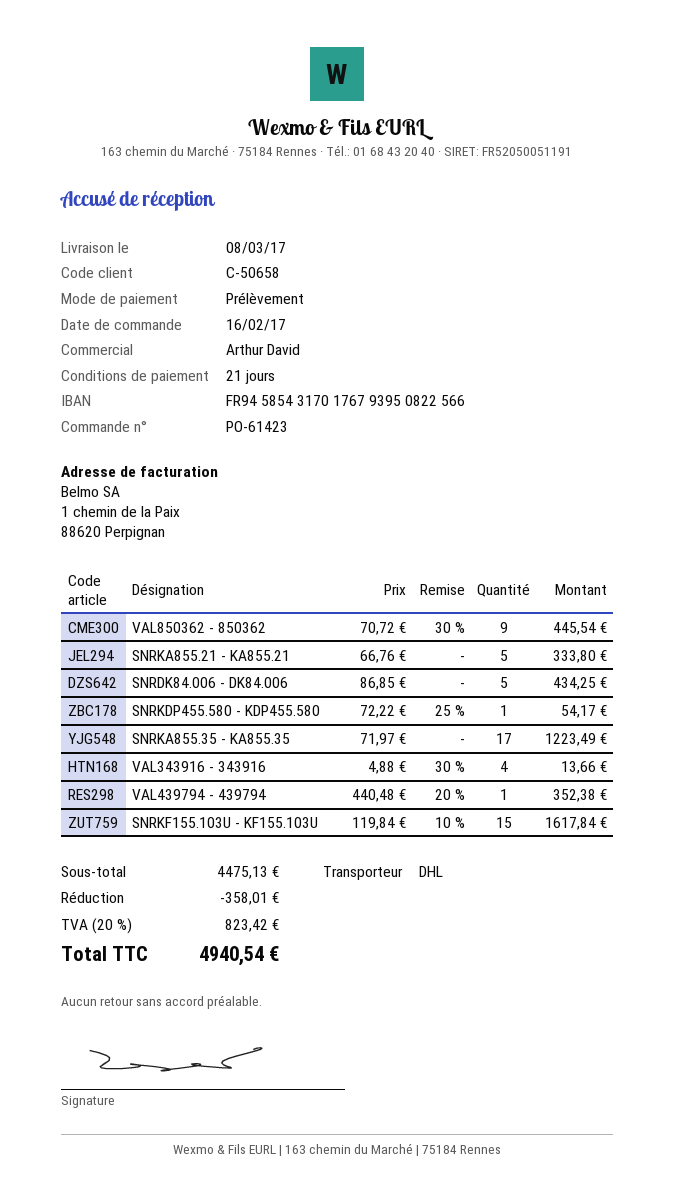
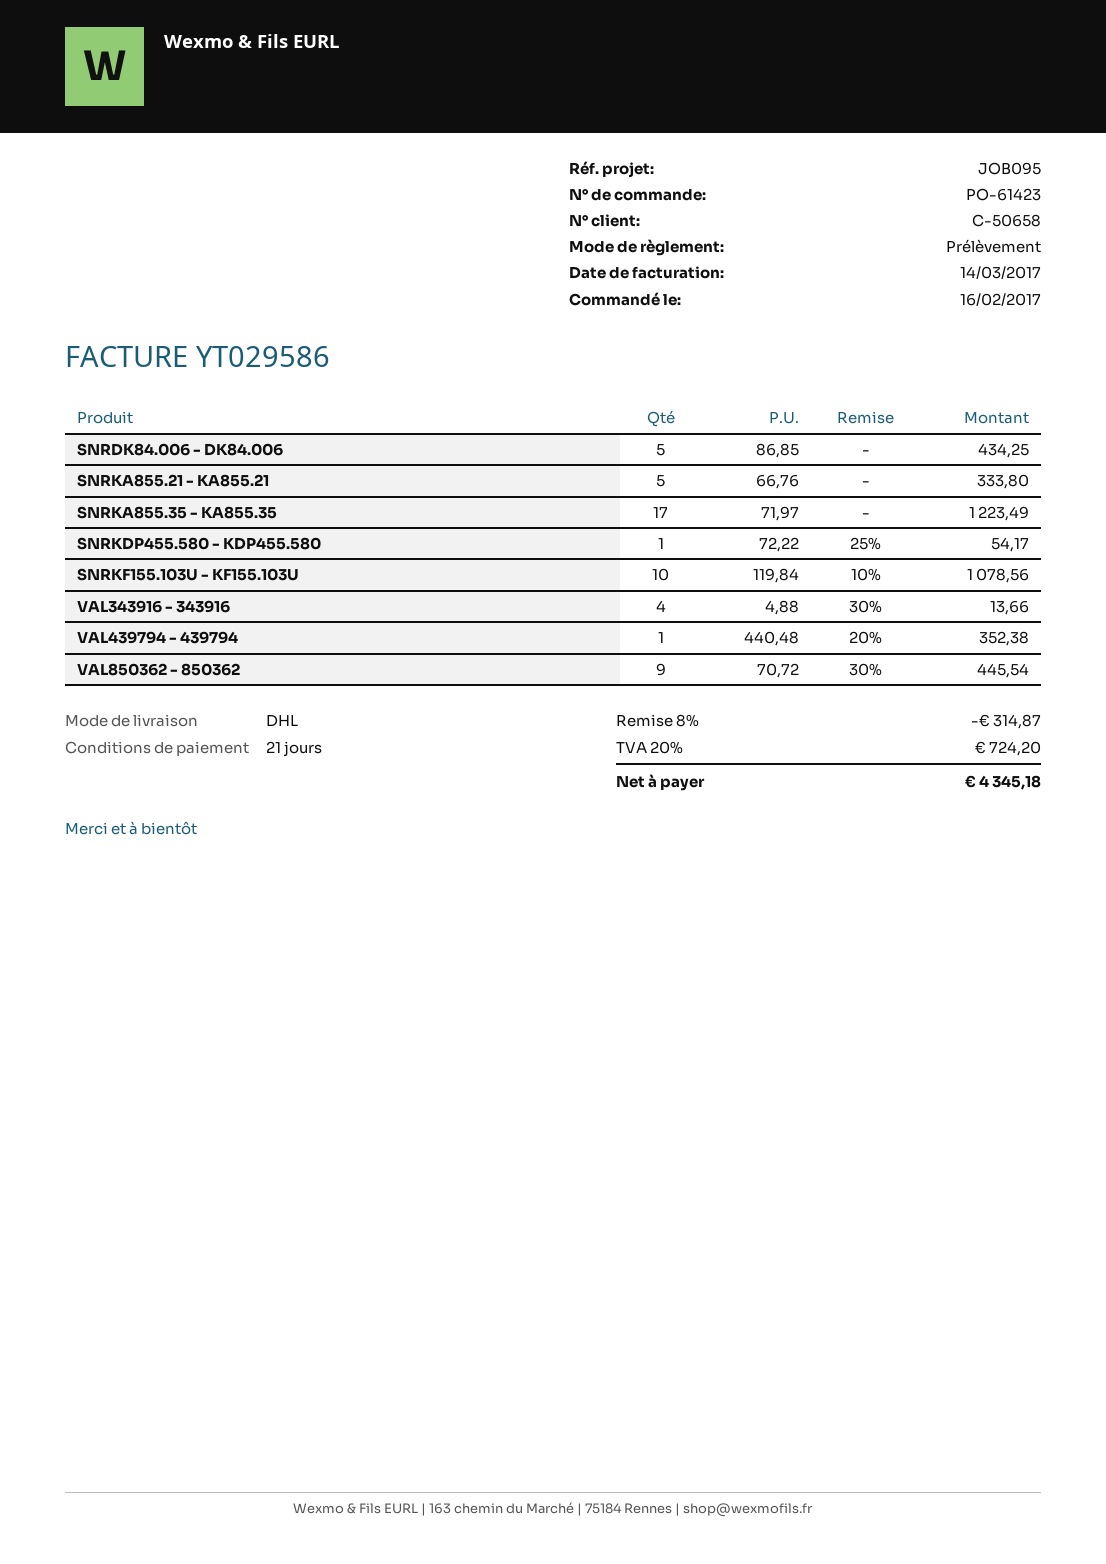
SNRKF155.103U - KF155.103U: 15 x 119.84 - 10% = 1617.84 -> 10 x 119.84 - 10% = 1078.56
discount: 358.01 -> 314.87
tax: 20% = 823.42 -> 20% = 724.20
total: 4940.54 -> 4345.18

